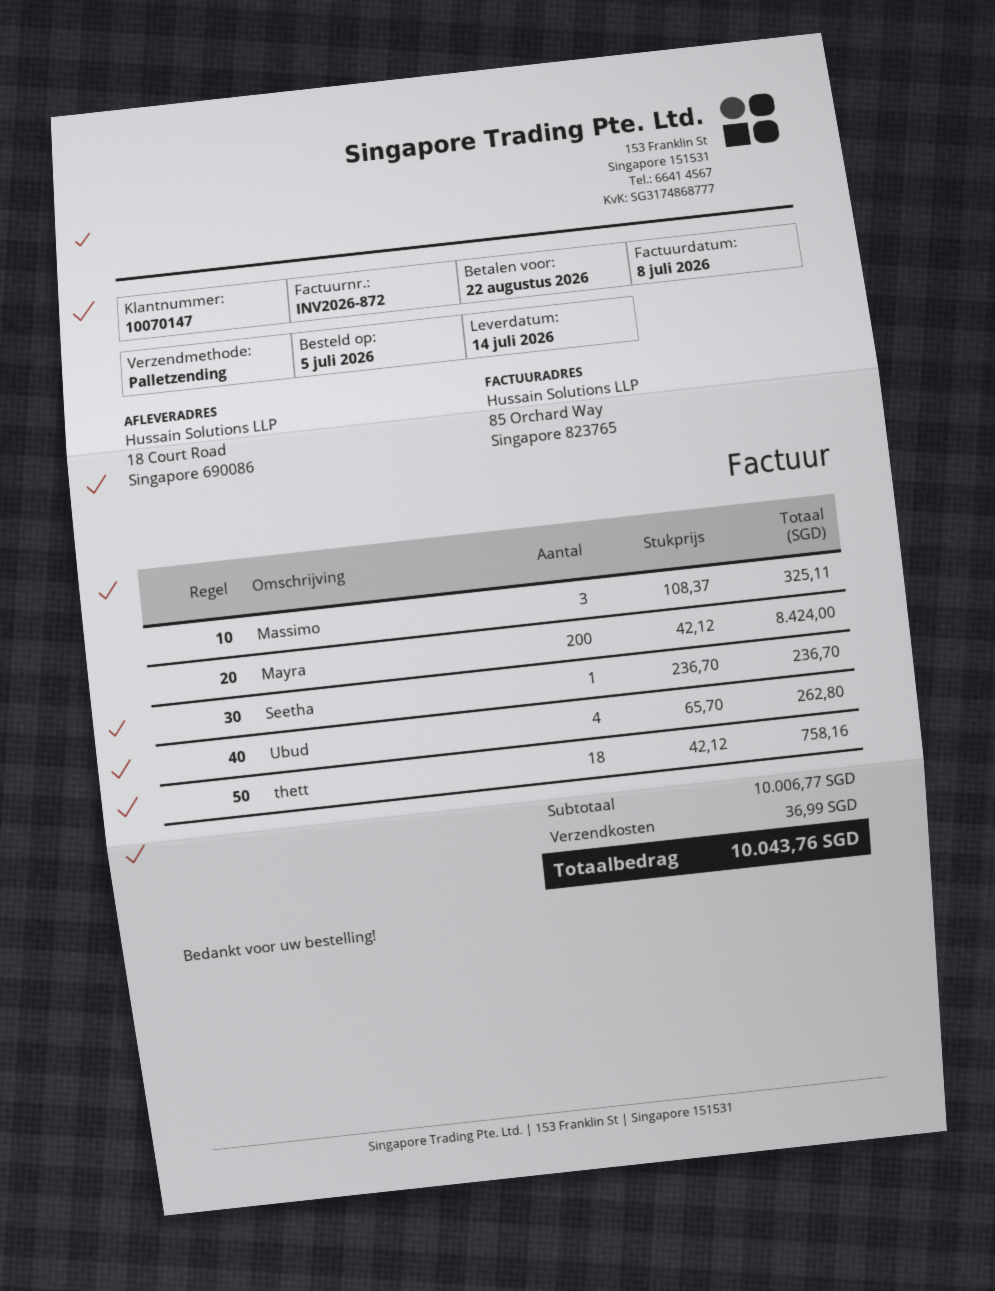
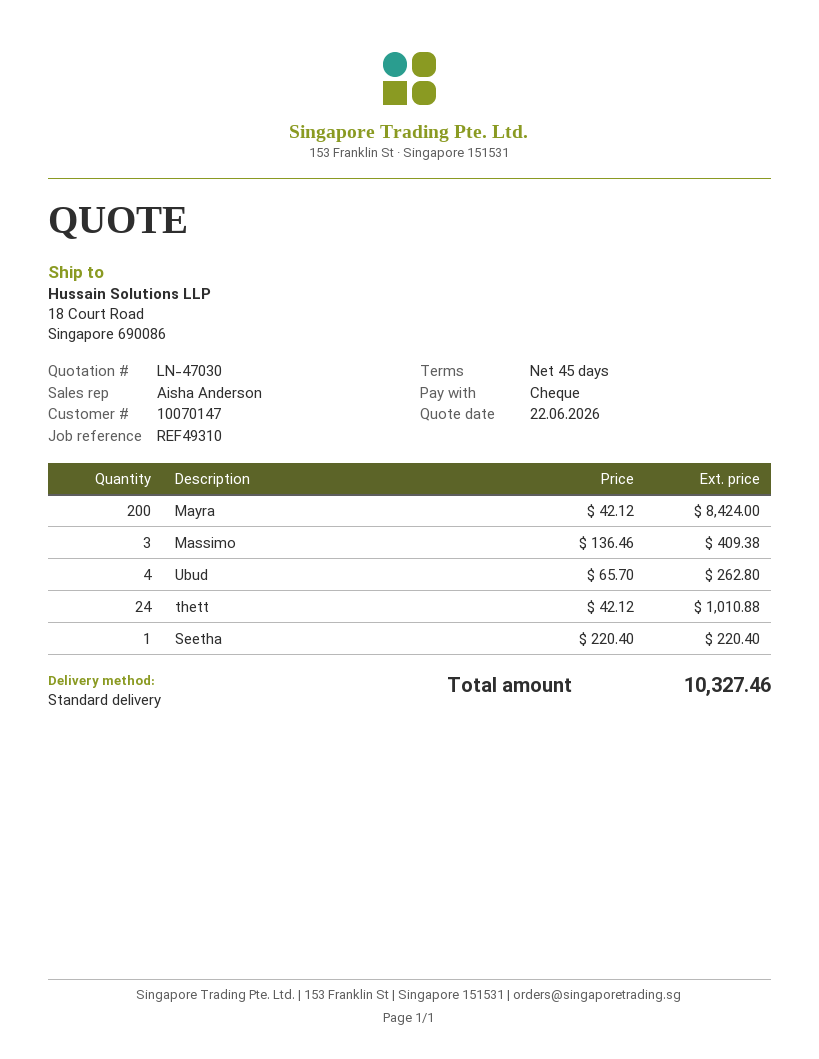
shipping method: pallet freight -> standard
Massimo: 3 x 108.37 = 325.11 -> 3 x 136.46 = 409.38
Seetha: 1 x 236.70 = 236.70 -> 1 x 220.40 = 220.40
thett: 18 x 42.12 = 758.16 -> 24 x 42.12 = 1010.88
shipping: 36.99 -> none
total: 10043.76 -> 10327.46

